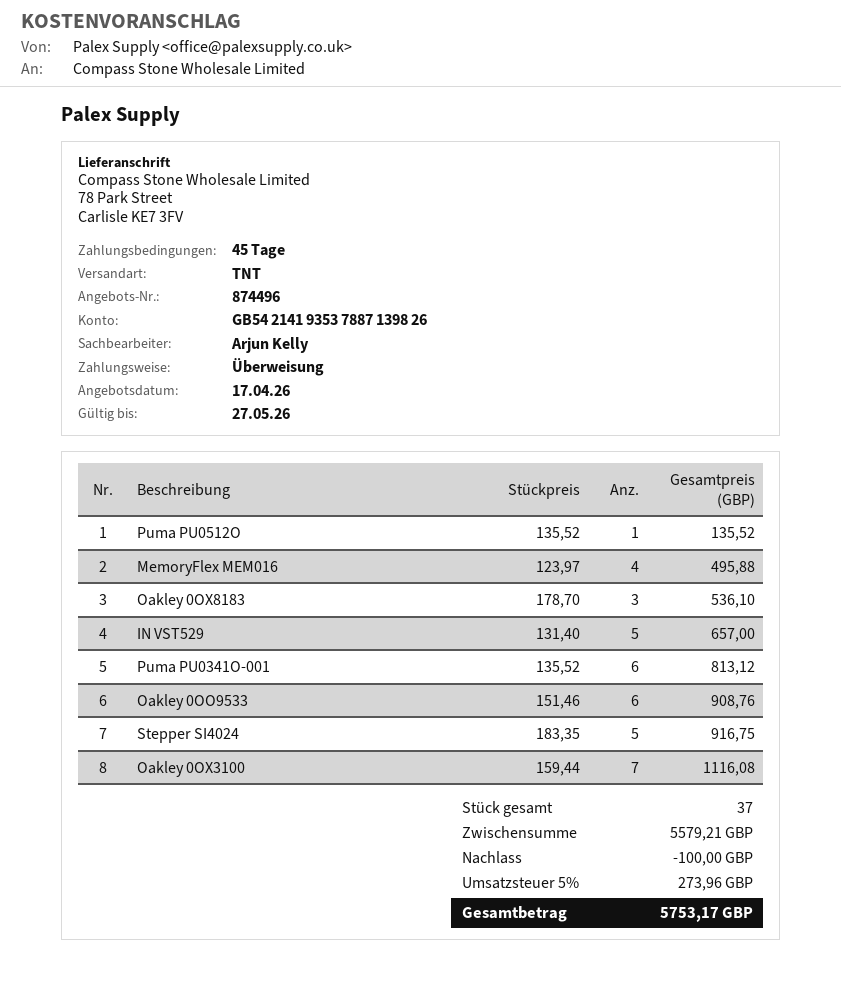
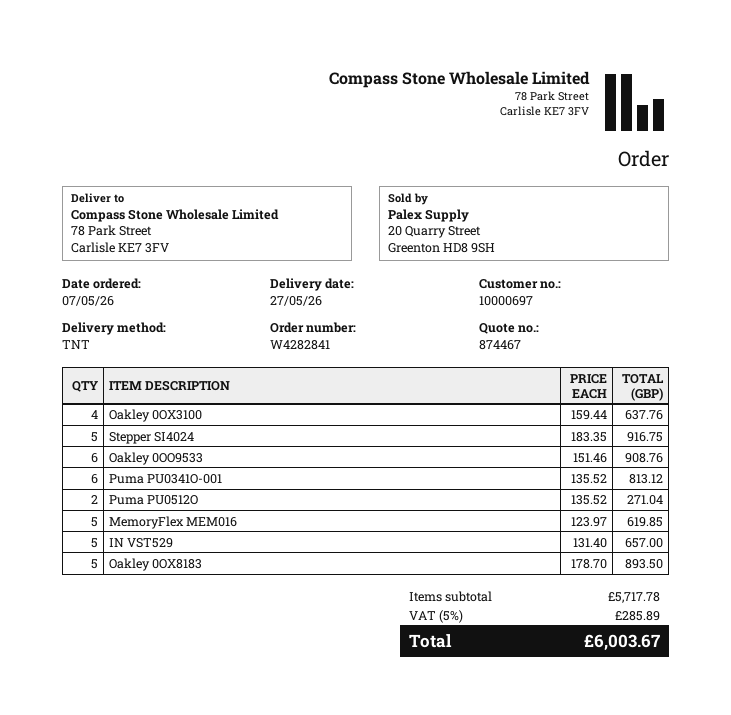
quote number: 874496 -> 874467
Puma PU0512O: 1 x 135.52 = 135.52 -> 2 x 135.52 = 271.04
MemoryFlex MEM016: 4 x 123.97 = 495.88 -> 5 x 123.97 = 619.85
Oakley 0OX8183: 3 x 178.70 = 536.10 -> 5 x 178.70 = 893.50
Oakley 0OX3100: 7 x 159.44 = 1116.08 -> 4 x 159.44 = 637.76
subtotal: 5579.21 -> 5717.78
discount: 100.00 -> none
tax: 5% = 273.96 -> 5% = 285.89
total: 5753.17 -> 6003.67

